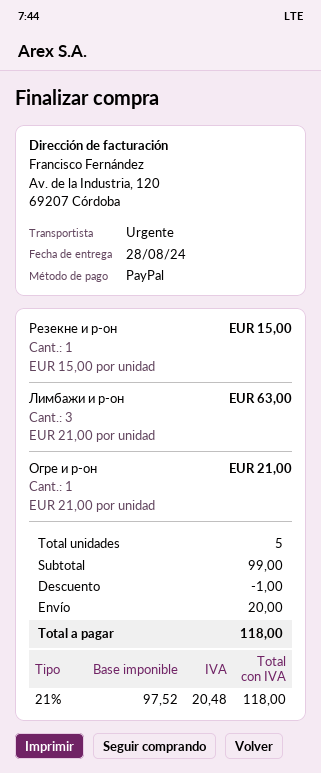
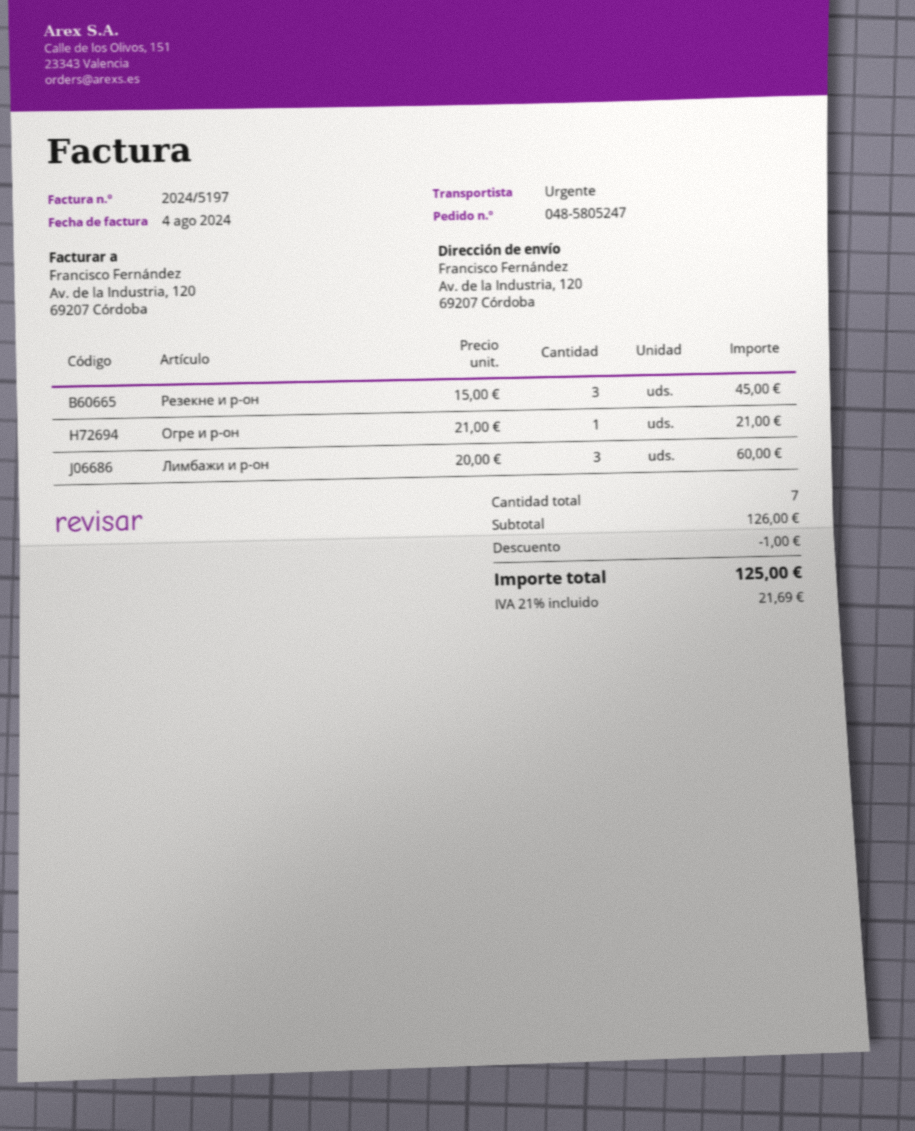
Резекне и р-он: 1 x 15.00 = 15.00 -> 3 x 15.00 = 45.00
Лимбажи и р-он: 3 x 21.00 = 63.00 -> 3 x 20.00 = 60.00
total quantity: 5 -> 7
subtotal: 99.00 -> 126.00
shipping: 20.00 -> none
tax: 21% = 20.48 -> 21% = 21.69
total: 118.00 -> 125.00

